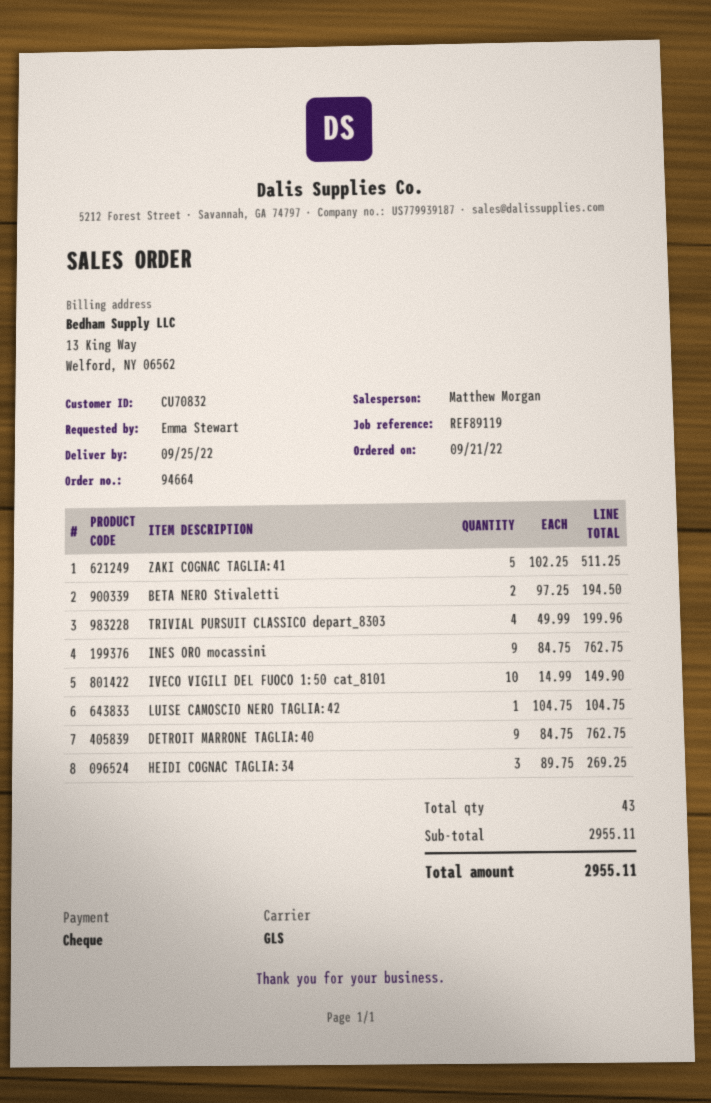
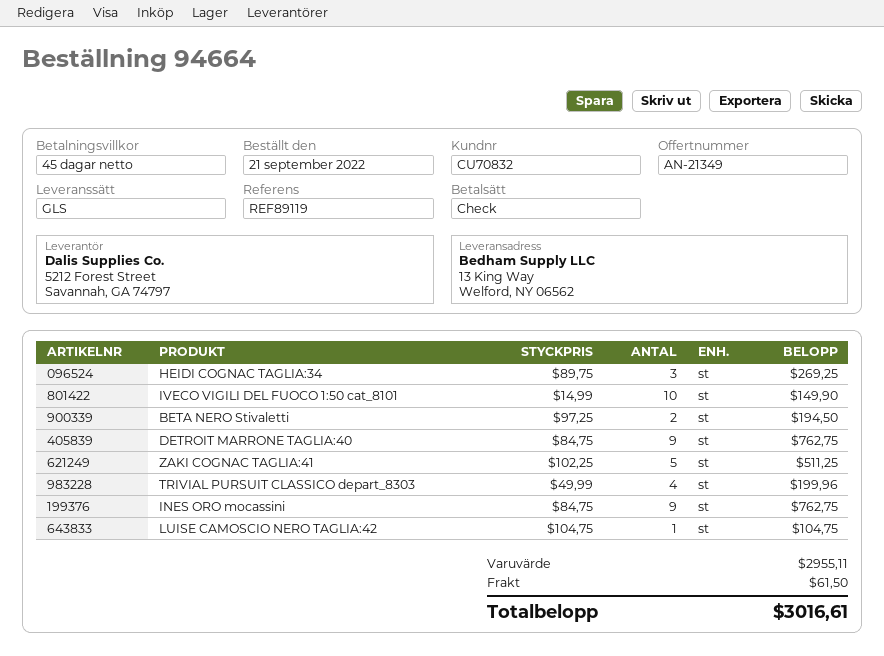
shipping: none -> 61.50
total: 2955.11 -> 3016.61

